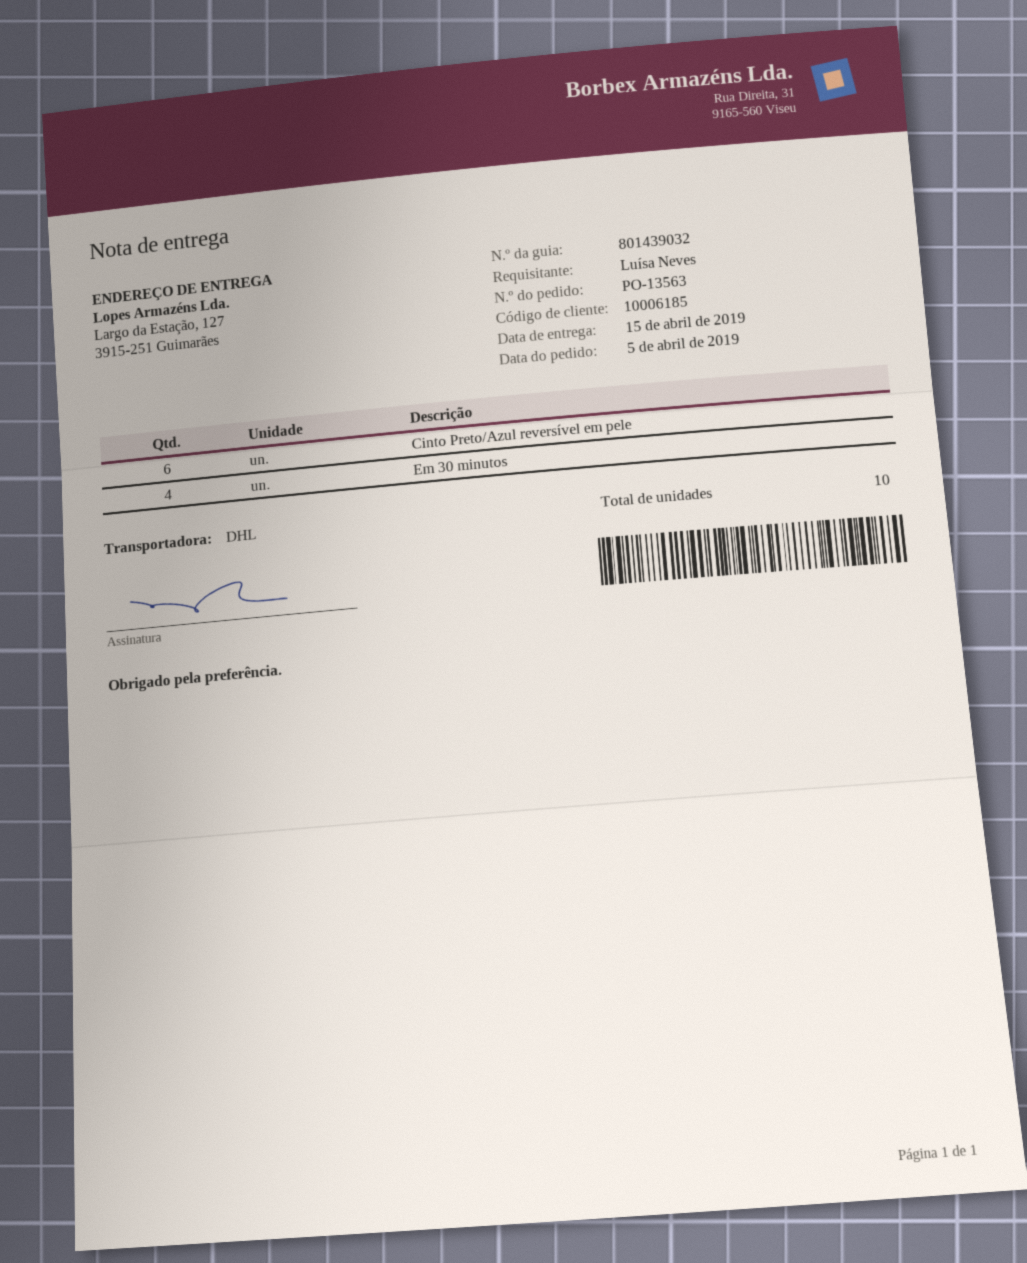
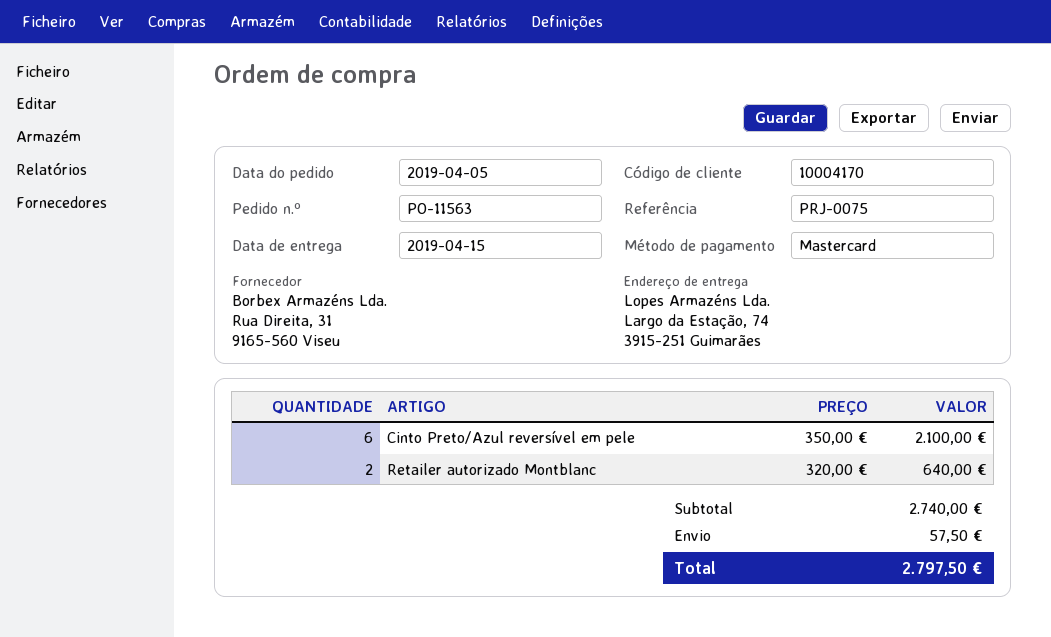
order number: PO-13563 -> PO-11563
customer number: 10006185 -> 10004170
ship to: Largo da Estação, 127, 3915-251 Guimarães -> Largo da Estação, 74, 3915-251 Guimarães
Em 30 minutos: 4 -> none
Retailer autorizado Montblanc: none -> 2

